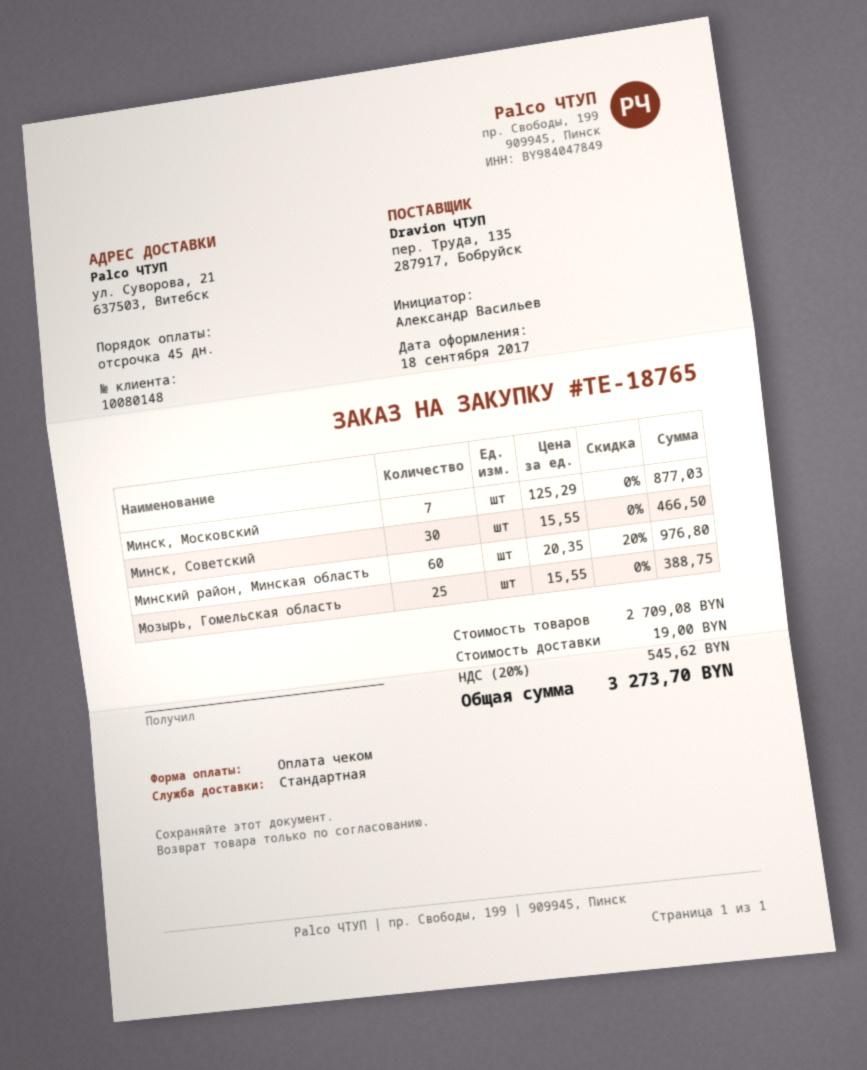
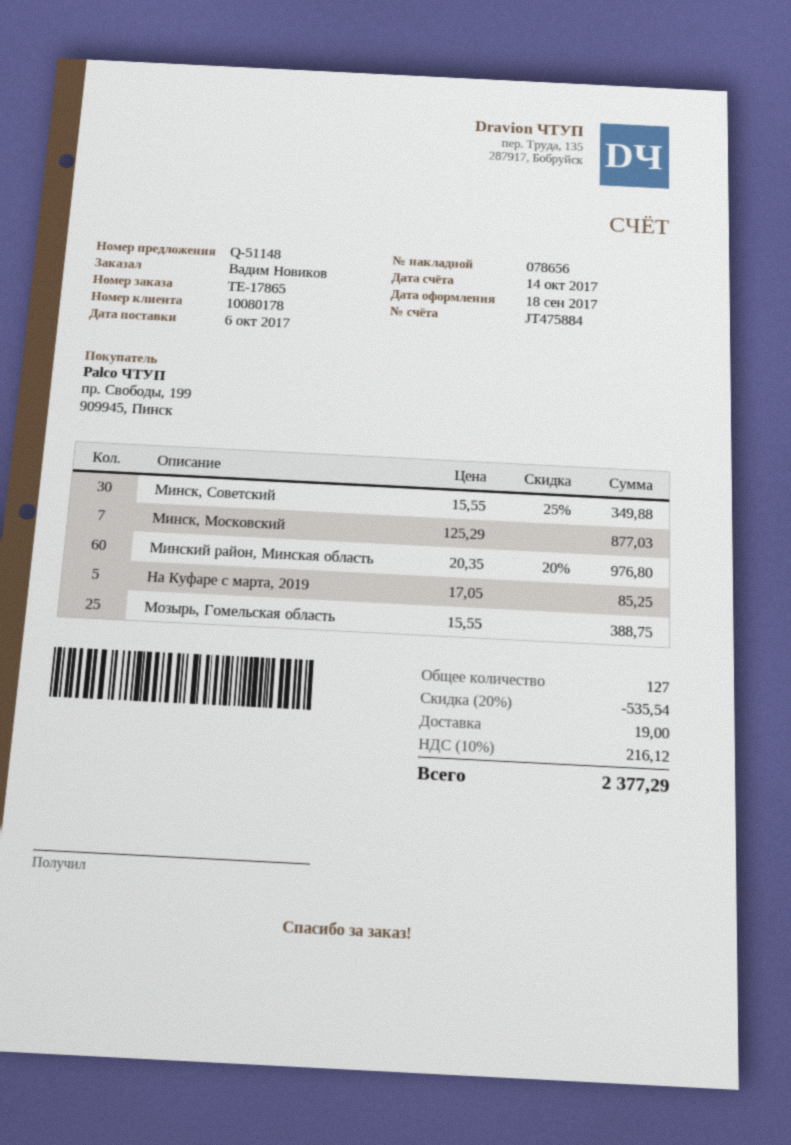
order number: TE-18765 -> TE-17865
customer number: 10080148 -> 10080178
ordered by: Александр Васильев -> Вадим Новиков
Минск, Советский: 30 x 15.55 = 466.50 -> 30 x 15.55 - 25% = 349.88
На Куфаре с марта, 2019: none -> 5 x 17.05 = 85.25
discount: none -> 20% = 535.54
tax: 20% = 545.62 -> 10% = 216.12
total: 3273.70 -> 2377.29

